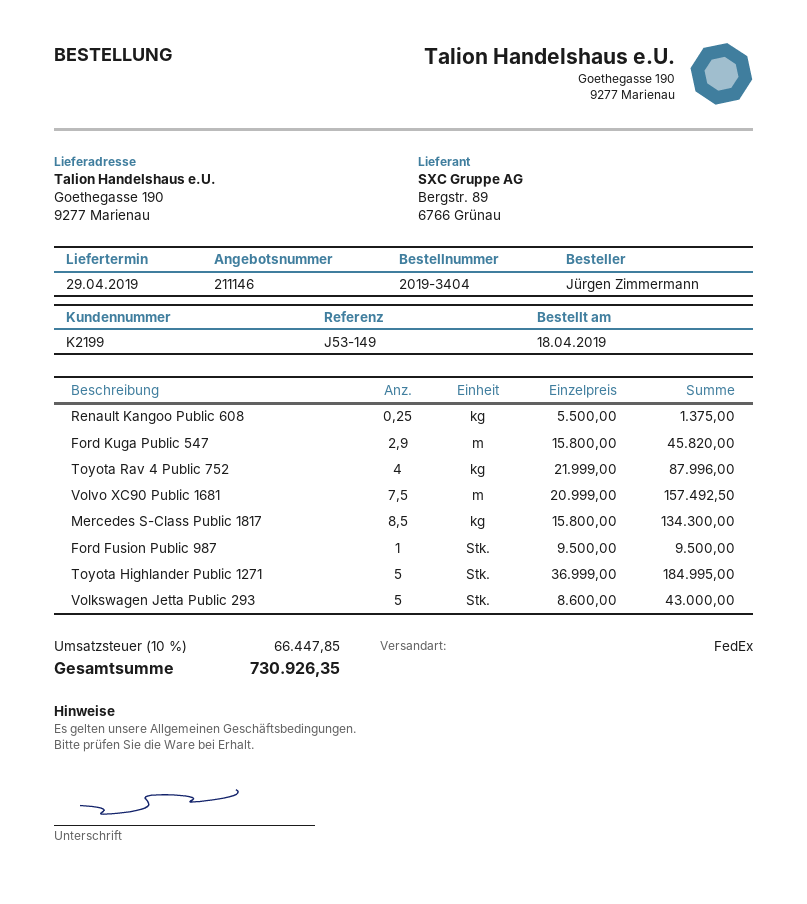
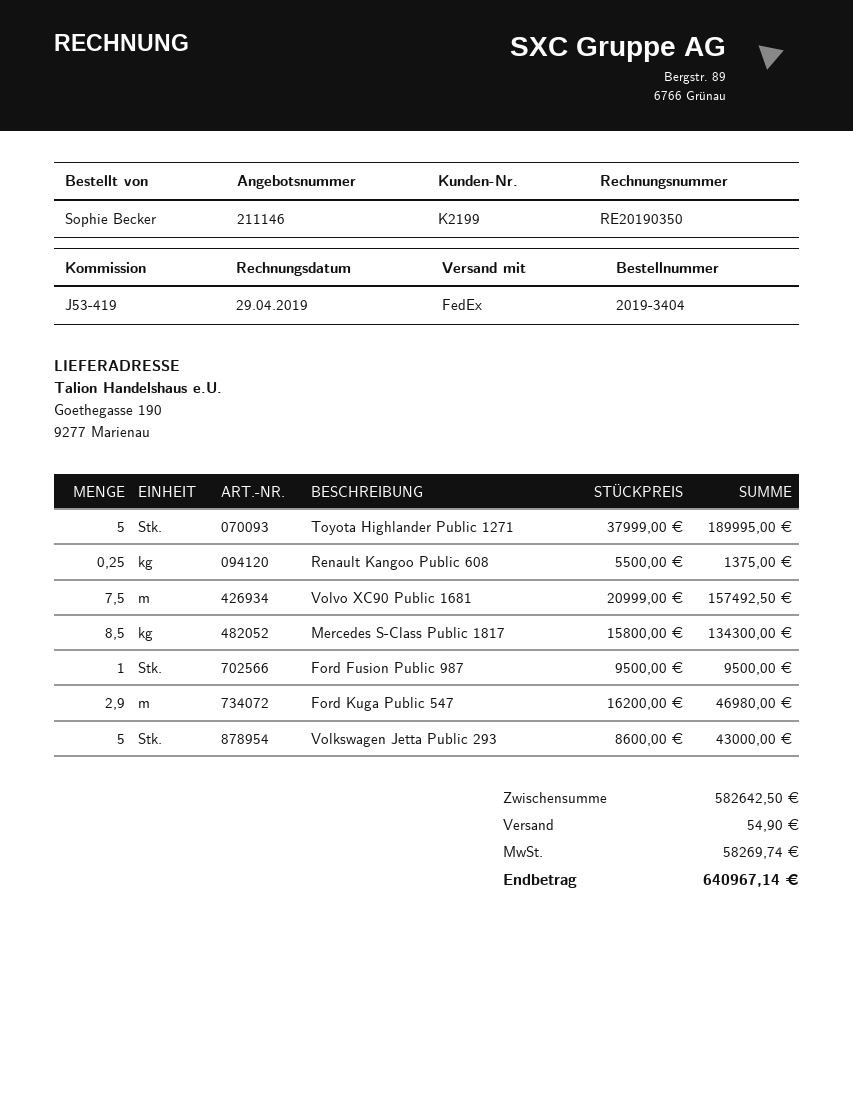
reference: J53-149 -> J53-419
ordered by: Jürgen Zimmermann -> Sophie Becker
Ford Kuga Public 547: 2.9 x 15800.00 = 45820.00 -> 2.9 x 16200.00 = 46980.00
Toyota Rav 4 Public 752: 4 x 21999.00 = 87996.00 -> none
Toyota Highlander Public 1271: 5 x 36999.00 = 184995.00 -> 5 x 37999.00 = 189995.00
shipping: none -> 54.90
tax: 66447.85 -> 58269.74
total: 730926.35 -> 640967.14

